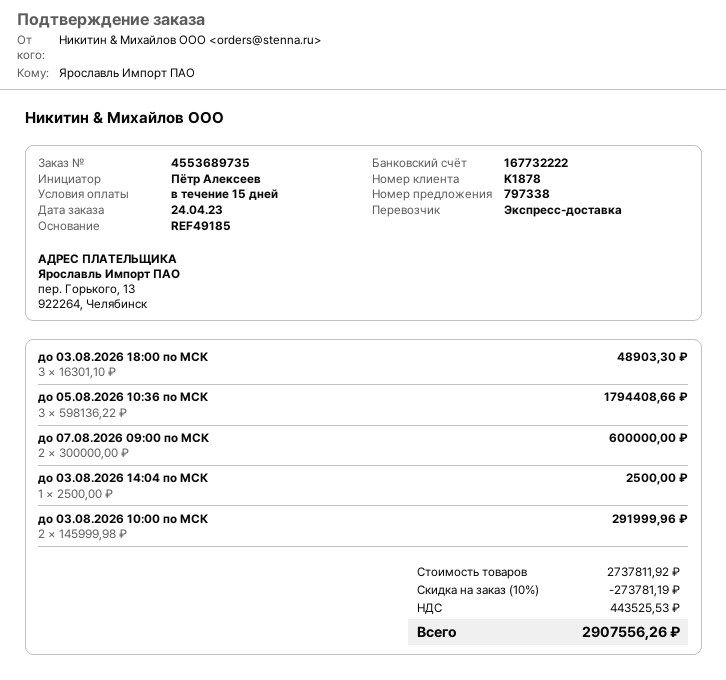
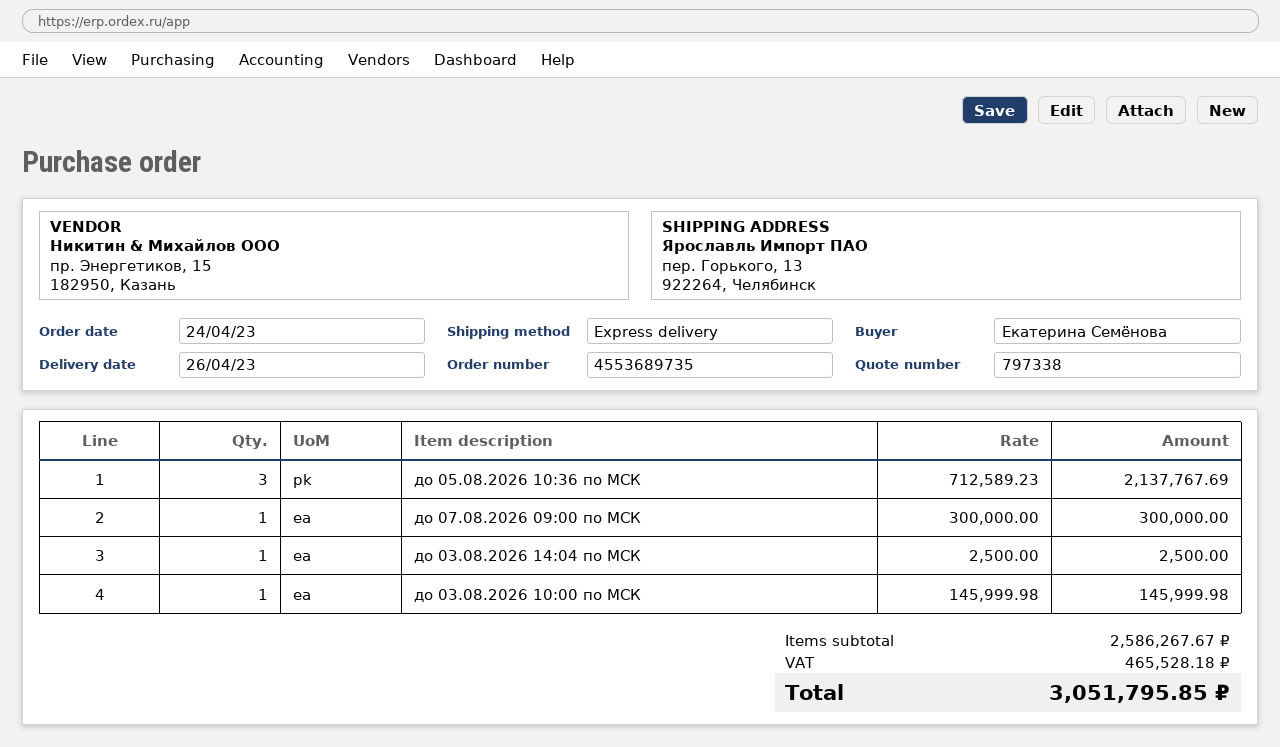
ordered by: Пётр Алексеев -> Екатерина Семёнова
до 03.08.2026 18:00 по МСК: 3 x 16301.10 = 48903.30 -> none
до 05.08.2026 10:36 по МСК: 3 x 598136.22 = 1794408.66 -> 3 x 712589.23 = 2137767.69
до 07.08.2026 09:00 по МСК: 2 x 300000.00 = 600000.00 -> 1 x 300000.00 = 300000.00
до 03.08.2026 10:00 по МСК: 2 x 145999.98 = 291999.96 -> 1 x 145999.98 = 145999.98
subtotal: 2737811.92 -> 2586267.67
discount: 10% = 273781.19 -> none
tax: 443525.53 -> 465528.18
total: 2907556.26 -> 3051795.85

